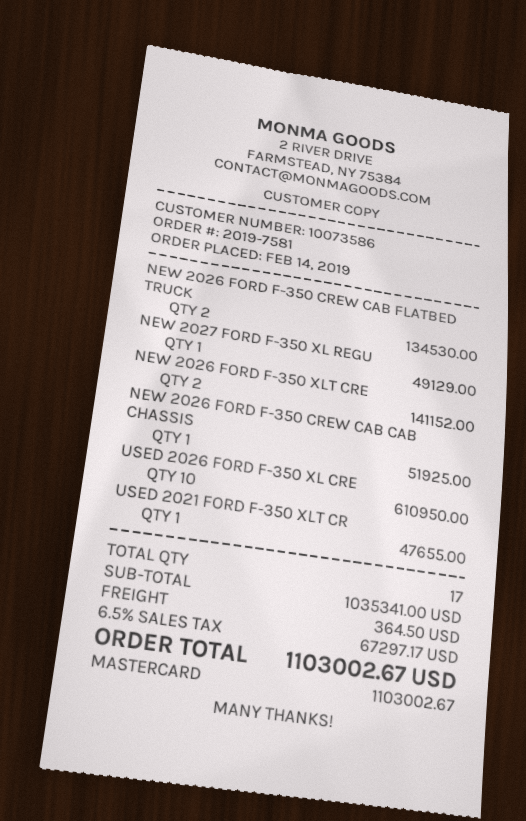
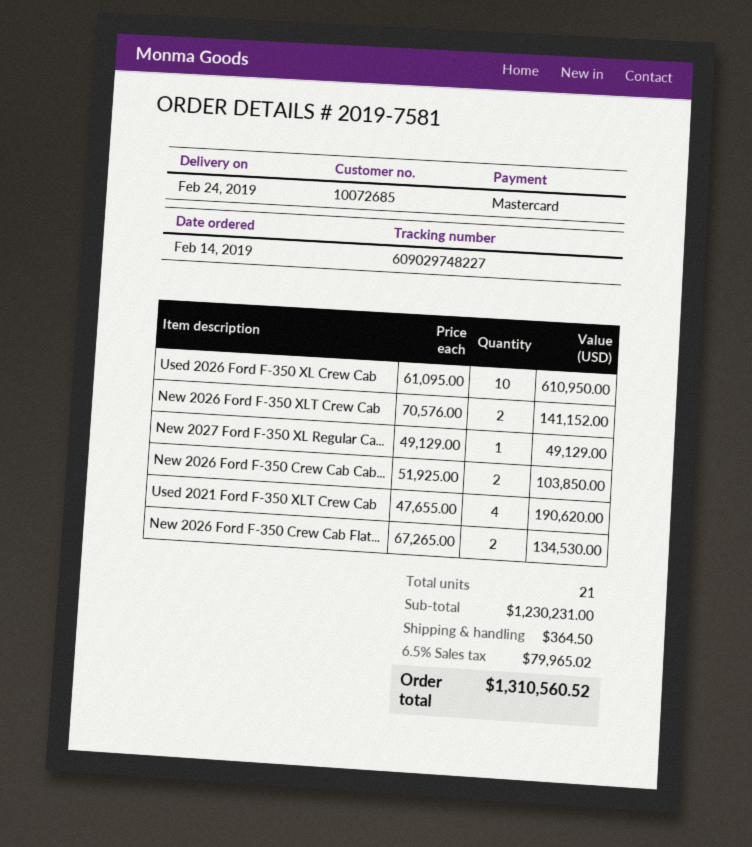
customer number: 10073586 -> 10072685
NEW 2026 FORD F-350 CREW CAB CAB CHASSIS: 1 for 51925.00 -> 2 for 103850.00
USED 2021 FORD F-350 XLT CR: 1 for 47655.00 -> 4 for 190620.00
total quantity: 17 -> 21
subtotal: 1035341.00 -> 1230231.00
tax: 6.5% = 67297.17 -> 6.5% = 79965.02
total: 1103002.67 -> 1310560.52

